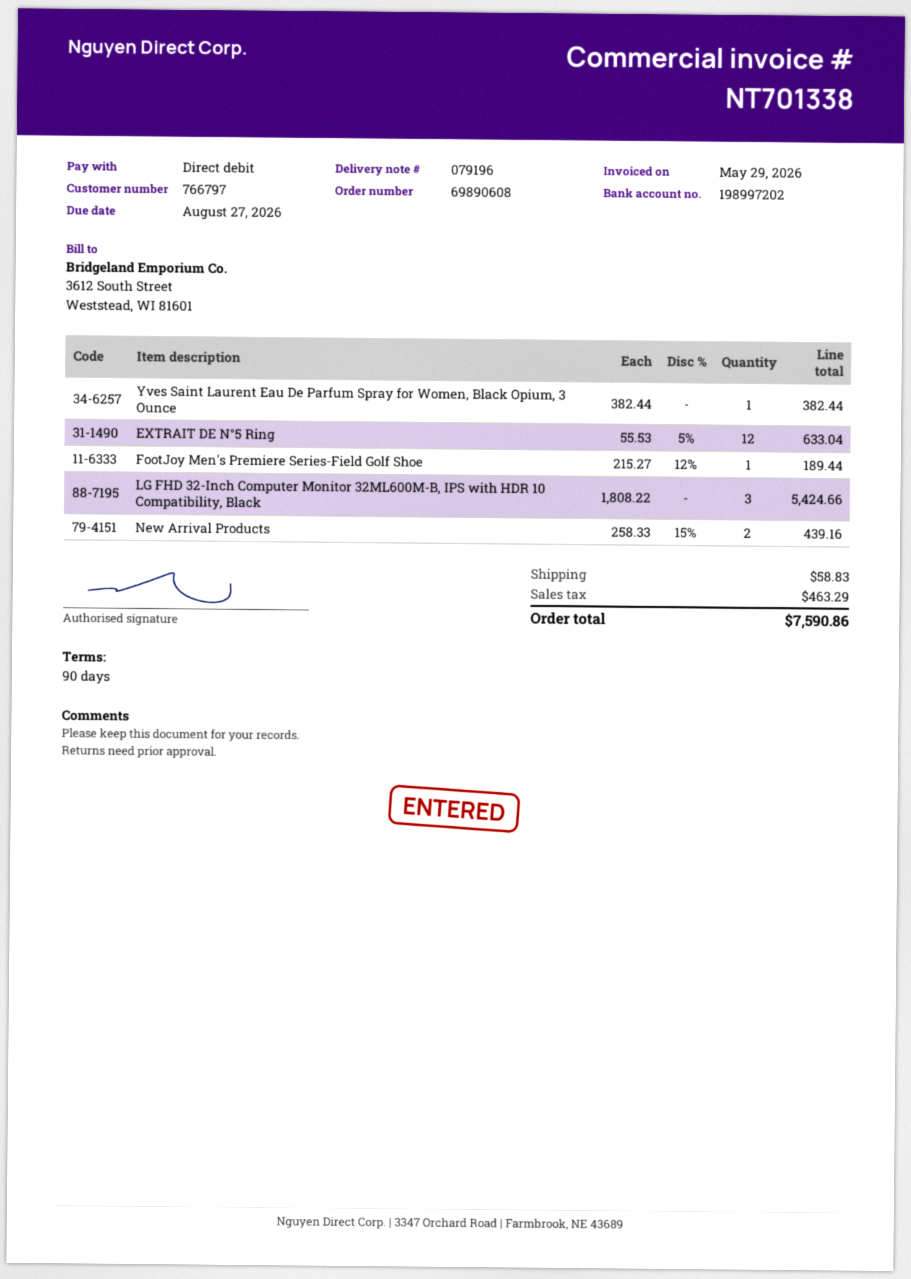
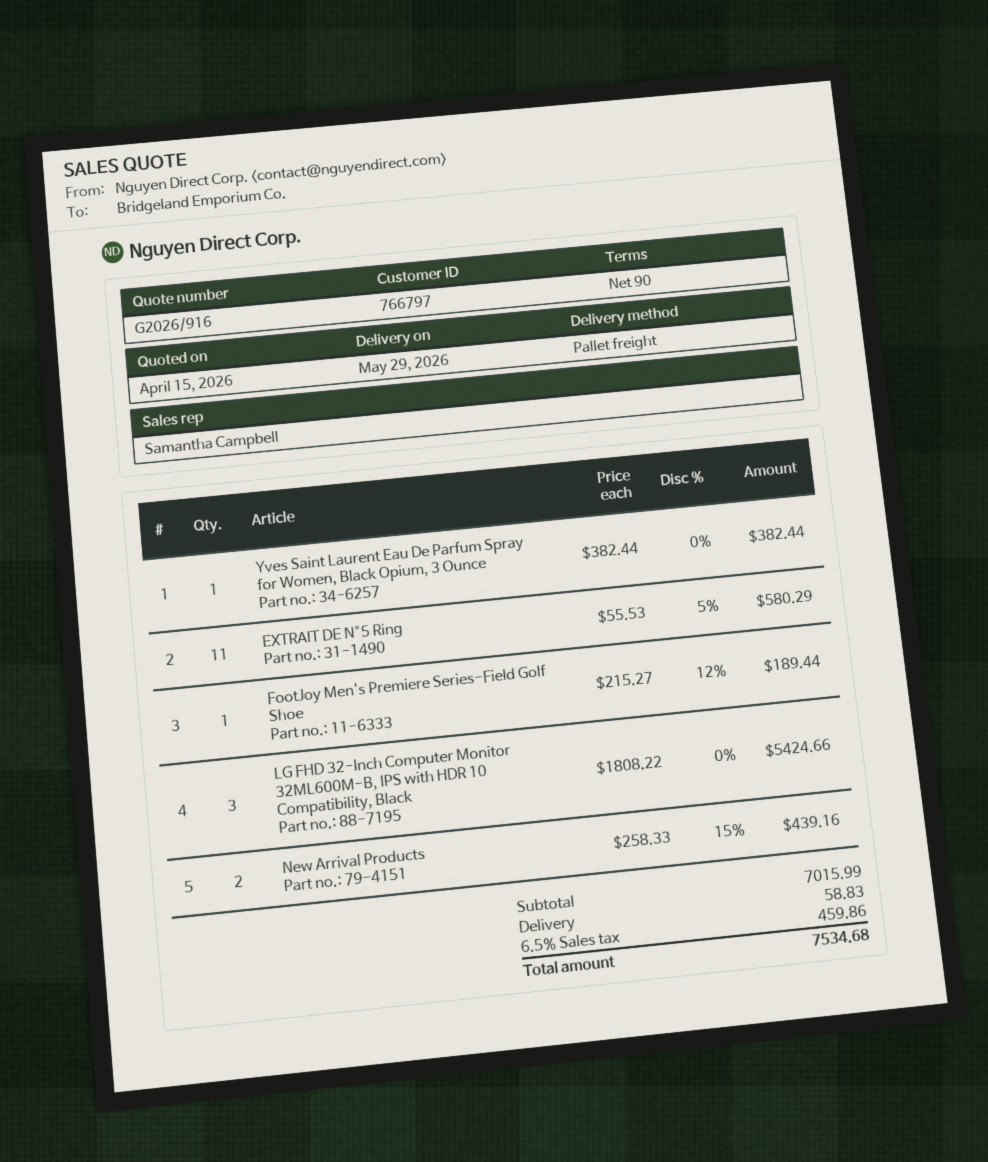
EXTRAIT DE N°5 Ring: 12 x 55.53 - 5% = 633.04 -> 11 x 55.53 - 5% = 580.29
tax: 463.29 -> 459.86
total: 7590.86 -> 7534.68

